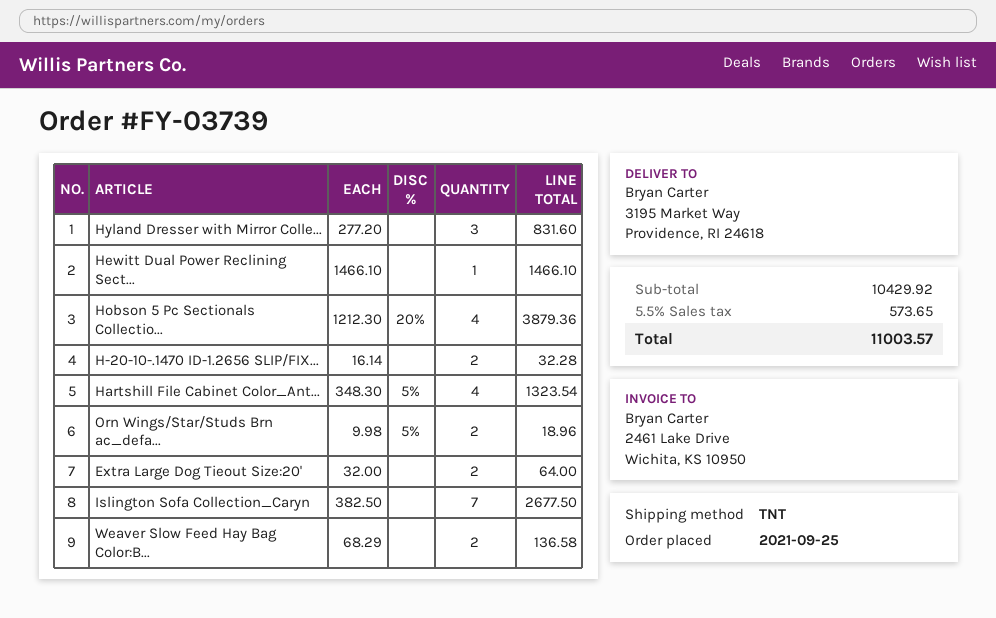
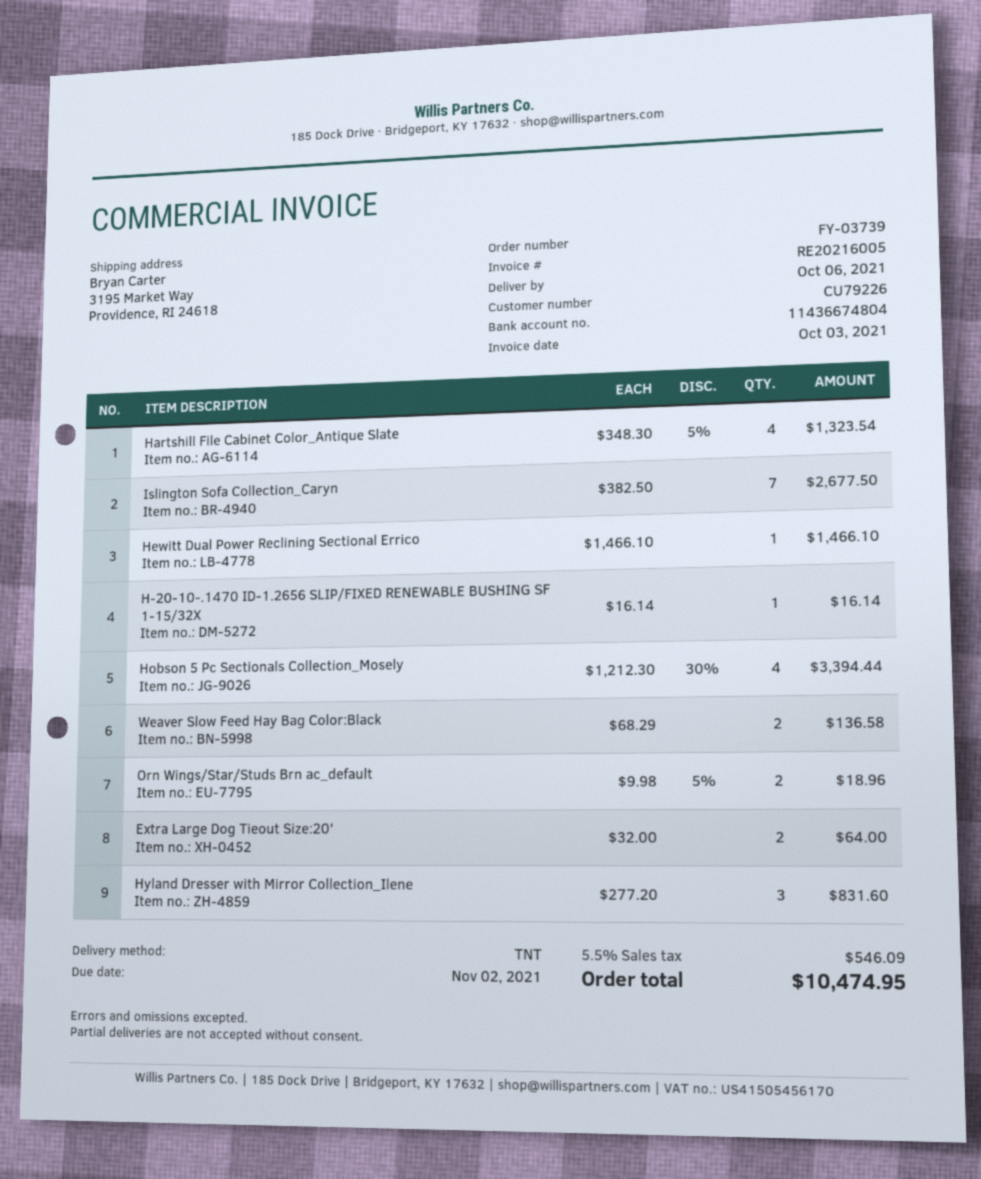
Hobson 5 Pc Sectionals Collectio...: 4 x 1212.30 - 20% = 3879.36 -> 4 x 1212.30 - 30% = 3394.44
H-20-10-.1470 ID-1.2656 SLIP/FIX...: 2 x 16.14 = 32.28 -> 1 x 16.14 = 16.14
tax: 5.5% = 573.65 -> 5.5% = 546.09
total: 11003.57 -> 10474.95

